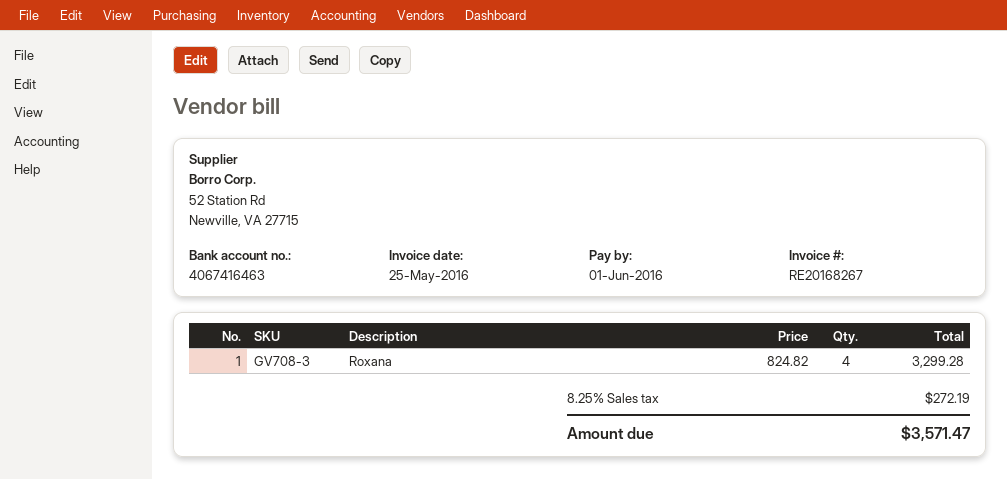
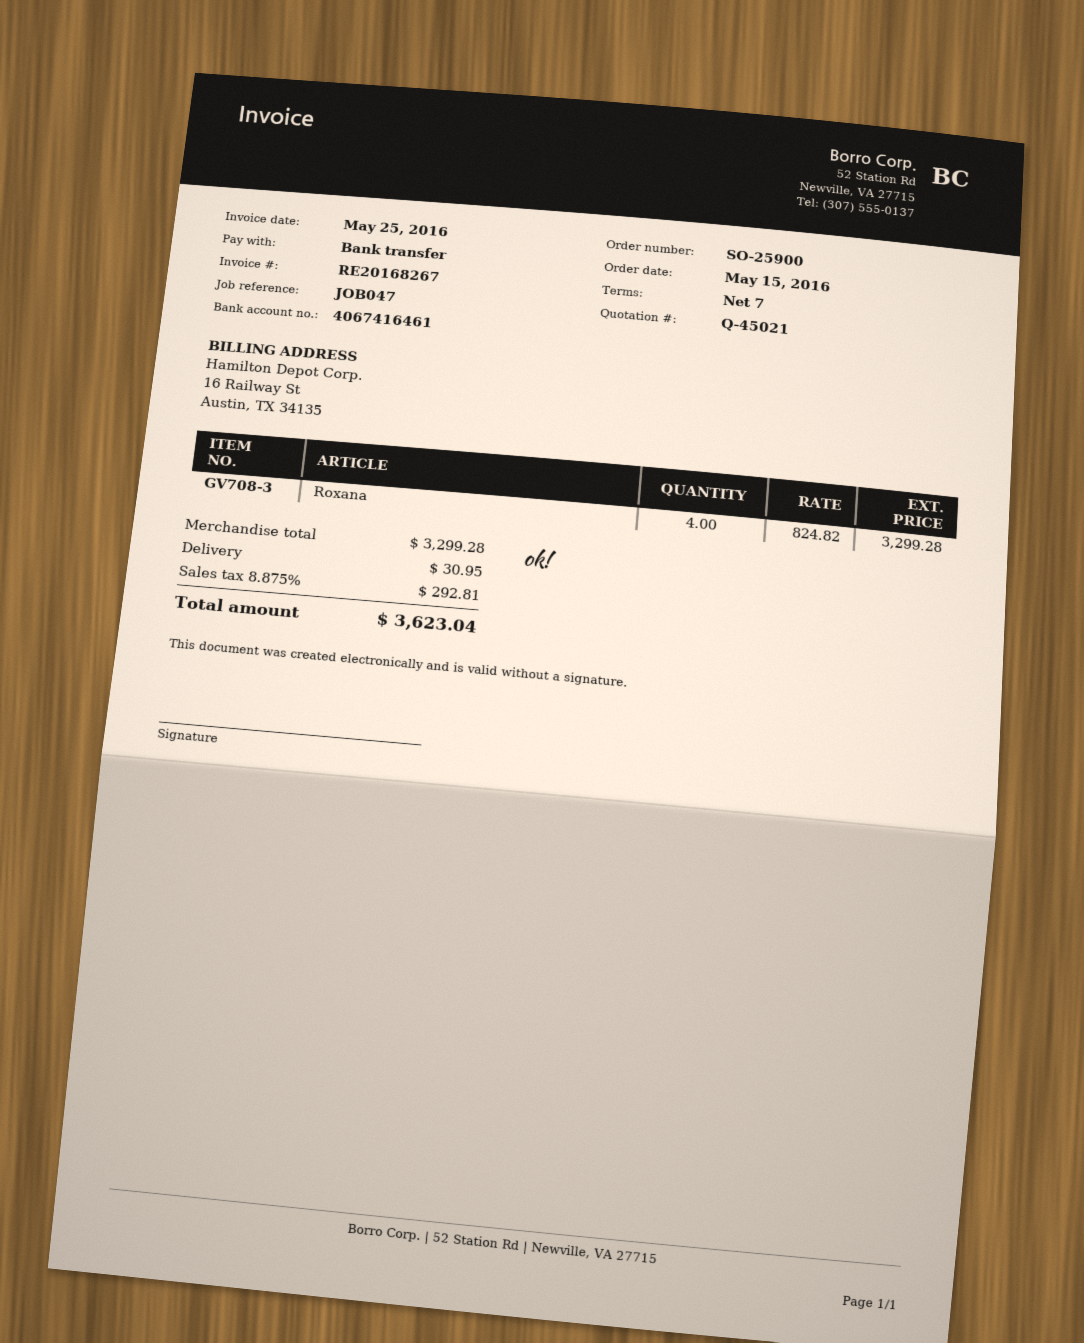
bank account: 4067416463 -> 4067416461
shipping: none -> 30.95
tax: 8.25% = 272.19 -> 8.875% = 292.81
total: 3571.47 -> 3623.04

